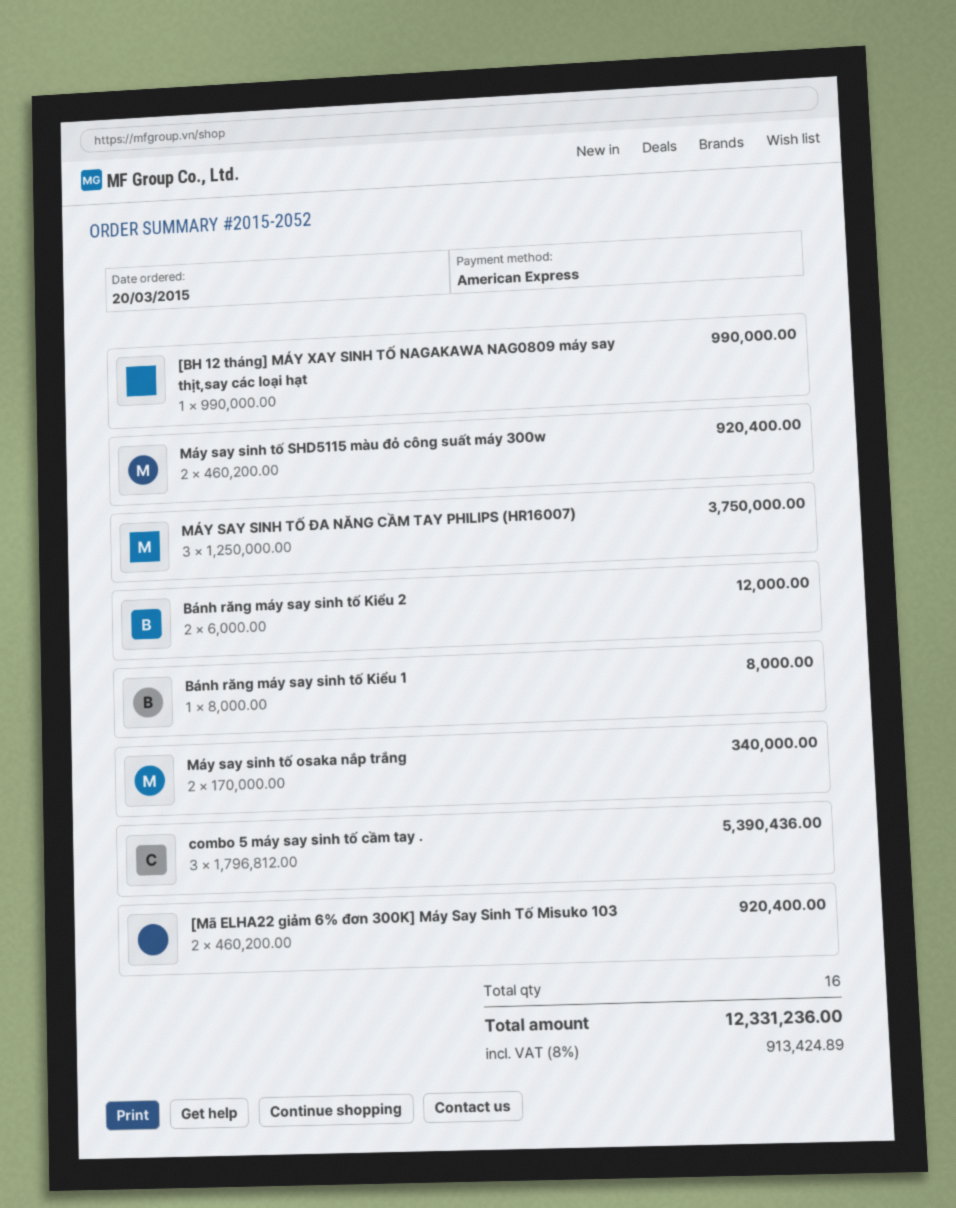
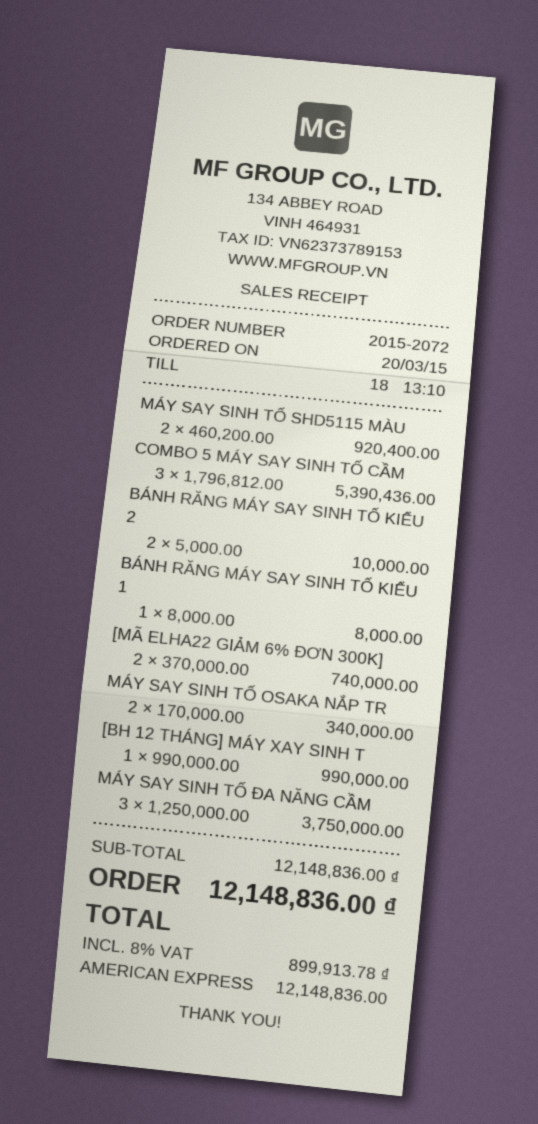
order number: 2015-2052 -> 2015-2072
Bánh răng máy say sinh tố Kiểu 2: 2 x 6000.00 = 12000.00 -> 2 x 5000.00 = 10000.00
[Mã ELHA22 giảm 6% đơn 300K] Máy Say Sinh Tố Misuko 103: 2 x 460200.00 = 920400.00 -> 2 x 370000.00 = 740000.00
tax: 8% = 913424.89 -> 8% = 899913.78
total: 12331236.00 -> 12148836.00

